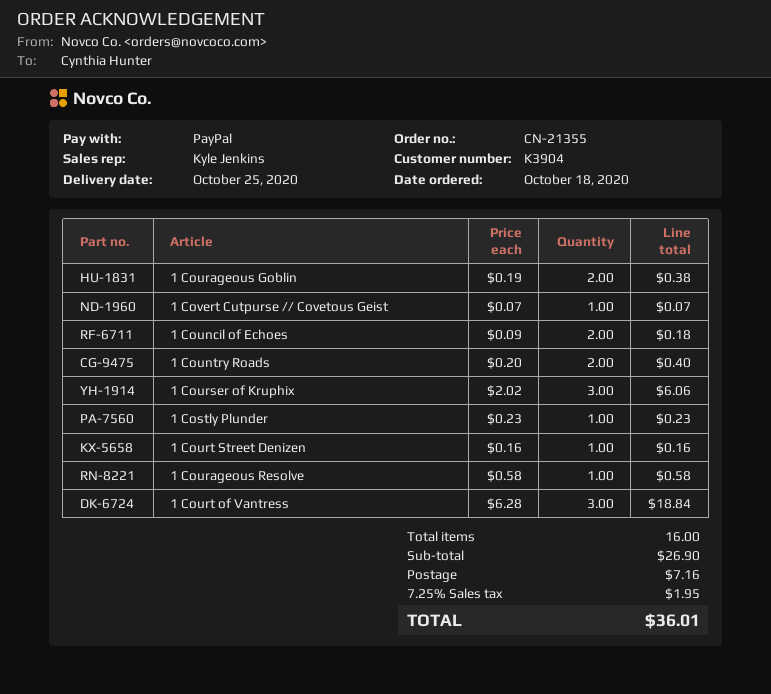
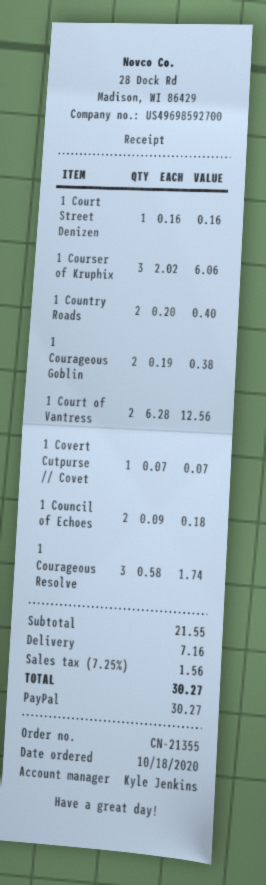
1 Costly Plunder: 1 x 0.23 = 0.23 -> none
1 Courageous Resolve: 1 x 0.58 = 0.58 -> 3 x 0.58 = 1.74
1 Court of Vantress: 3 x 6.28 = 18.84 -> 2 x 6.28 = 12.56
subtotal: 26.90 -> 21.55
tax: 7.25% = 1.95 -> 7.25% = 1.56
total: 36.01 -> 30.27

